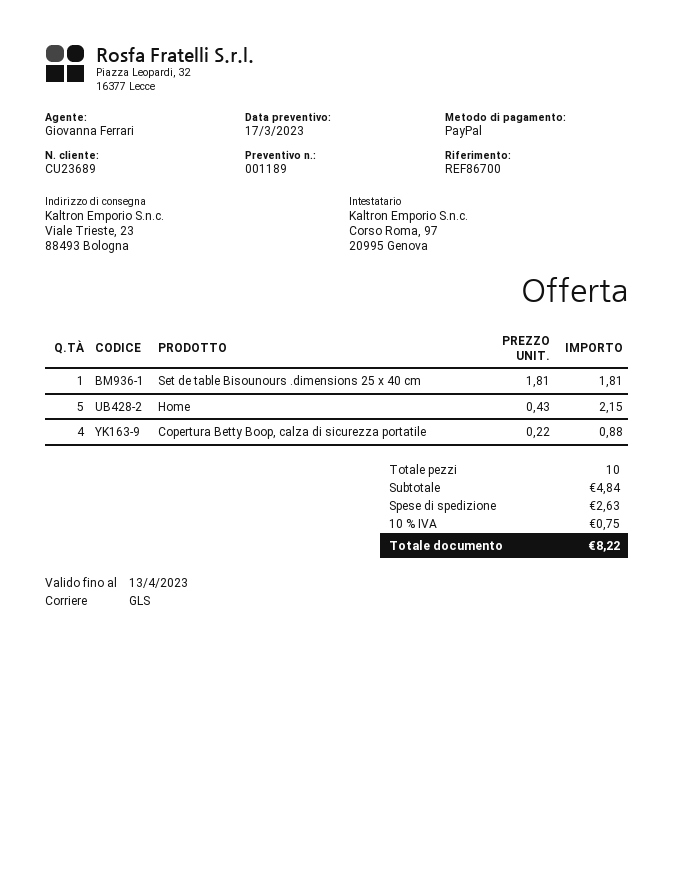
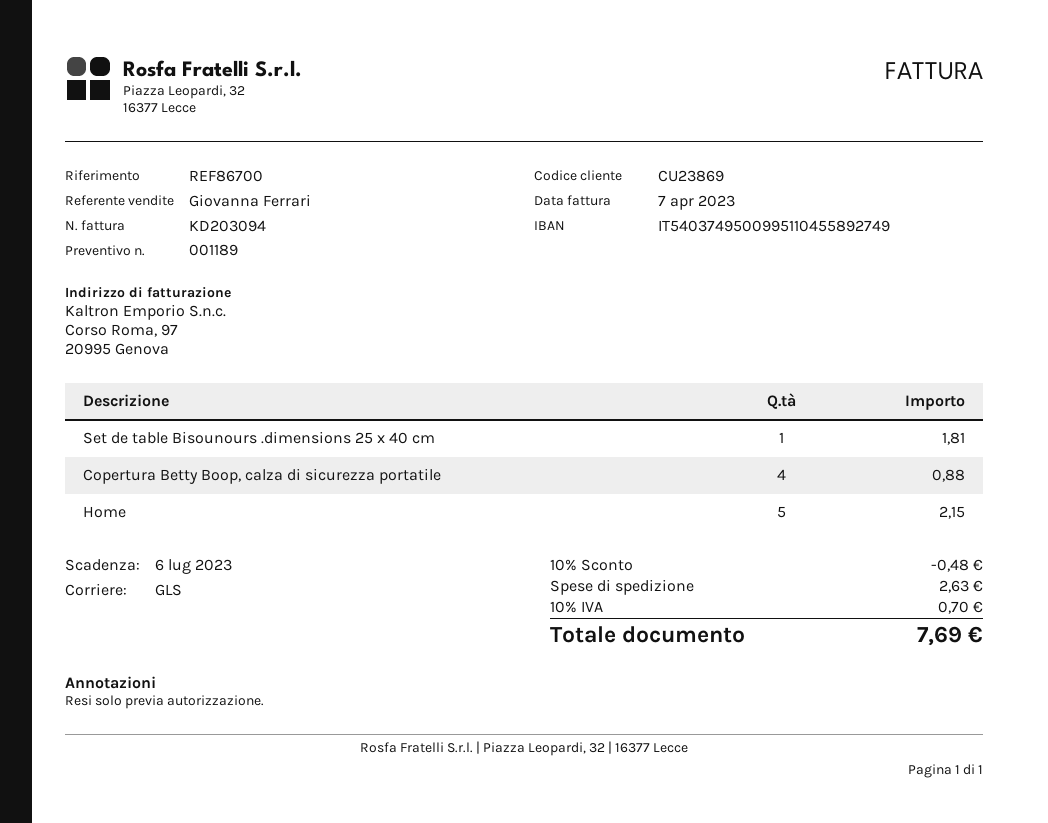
customer number: CU23689 -> CU23869
discount: none -> 10% = 0.48
tax: 10% = 0.75 -> 10% = 0.70
total: 8.22 -> 7.69

